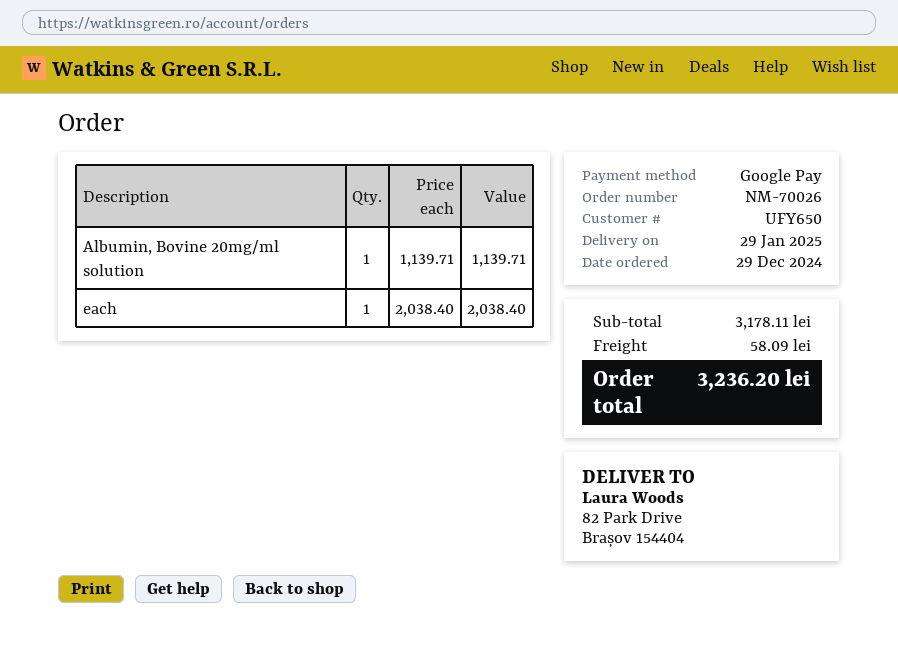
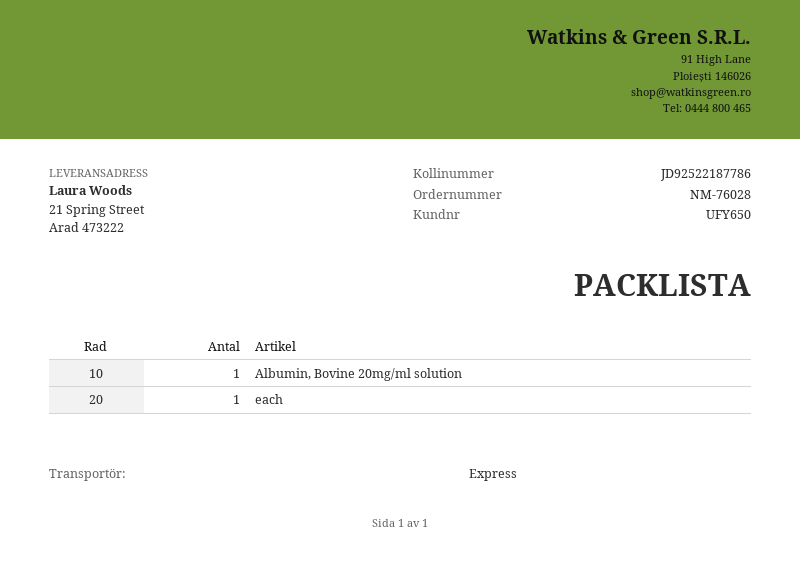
order number: NM-70026 -> NM-76028
ship to: 82 Park Drive, Brașov 154404 -> 21 Spring Street, Arad 473222

